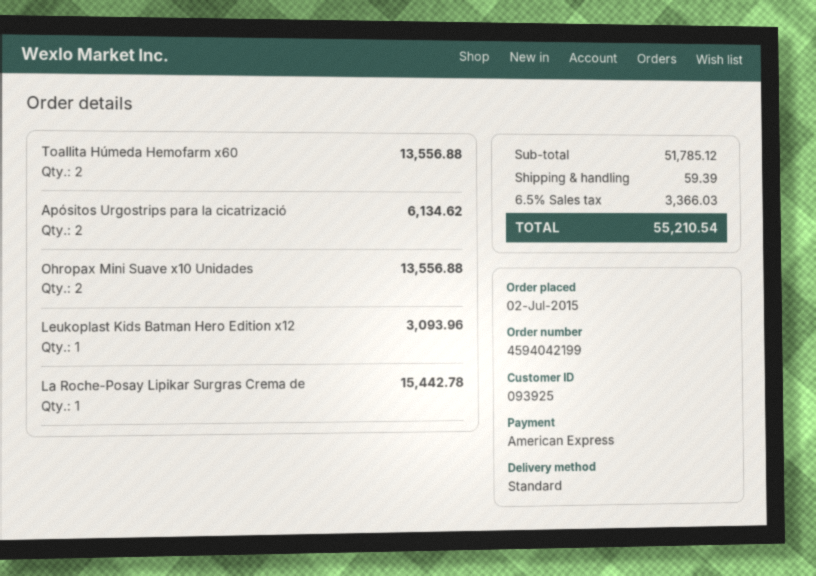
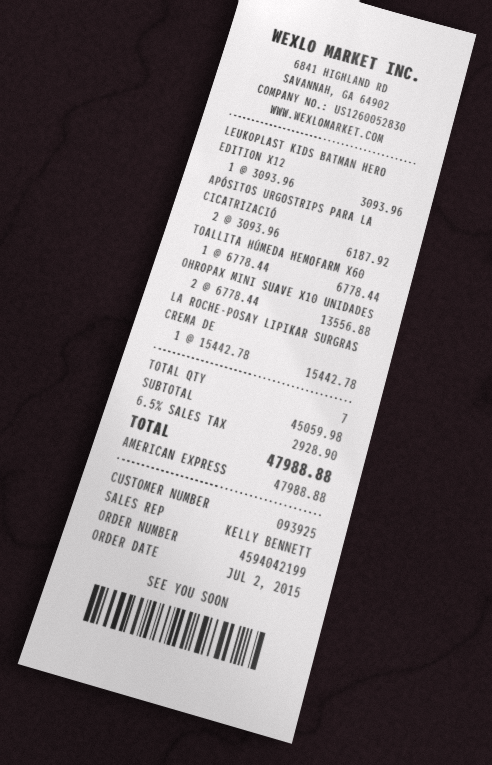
Toallita Húmeda Hemofarm x60: 2 for 13556.88 -> 1 for 6778.44
Apósitos Urgostrips para la cicatrizació: 2 for 6134.62 -> 2 for 6187.92
subtotal: 51785.12 -> 45059.98
shipping: 59.39 -> none
tax: 6.5% = 3366.03 -> 6.5% = 2928.90
total: 55210.54 -> 47988.88

